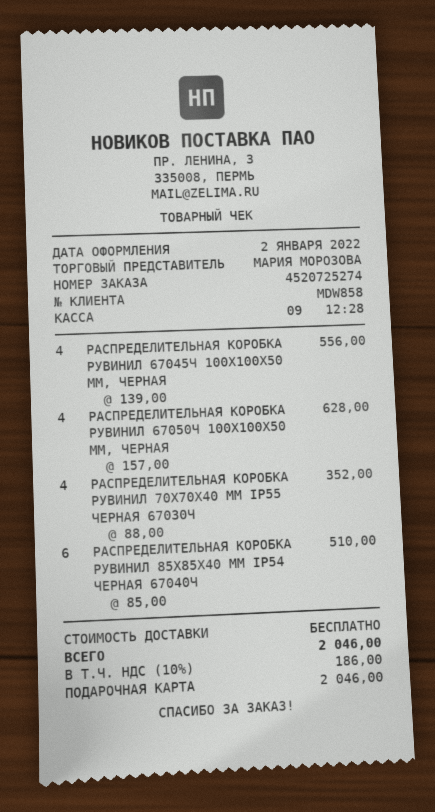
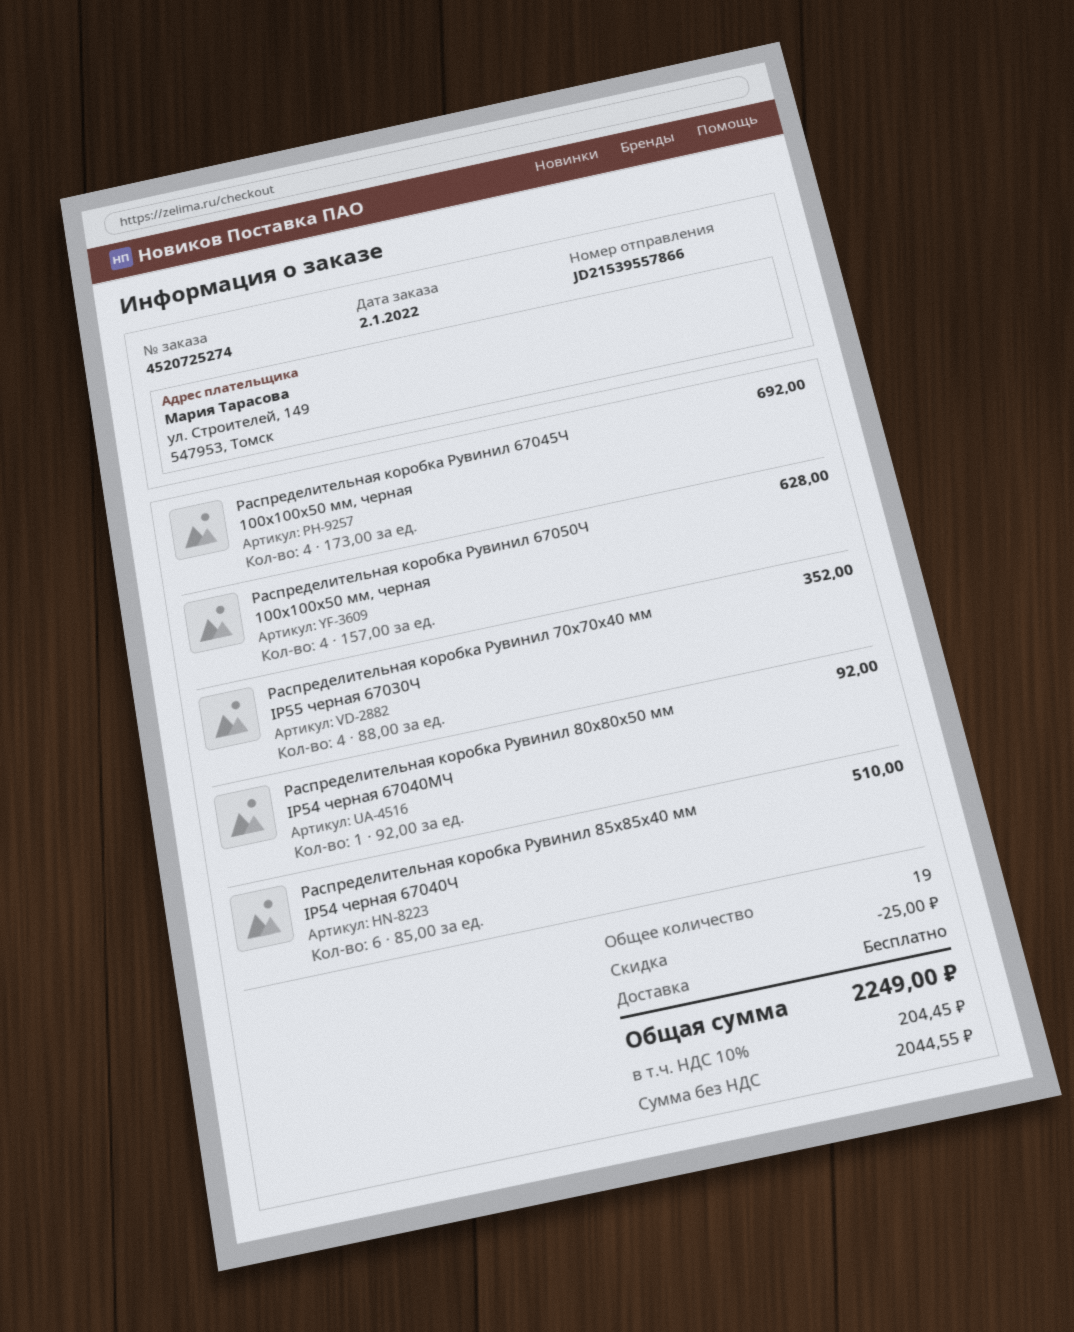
РАСПРЕДЕЛИТЕЛЬНАЯ КОРОБКА РУВИНИЛ 67045Ч 100X100X50 ММ, ЧЕРНАЯ: 4 x 139.00 = 556.00 -> 4 x 173.00 = 692.00
Распределительная коробка Рувинил 80х80х50 мм IP54 черная 67040МЧ: none -> 1 x 92.00 = 92.00
discount: none -> 25.00
tax: 10% = 186.00 -> 10% = 204.45
total: 2046.00 -> 2249.00

